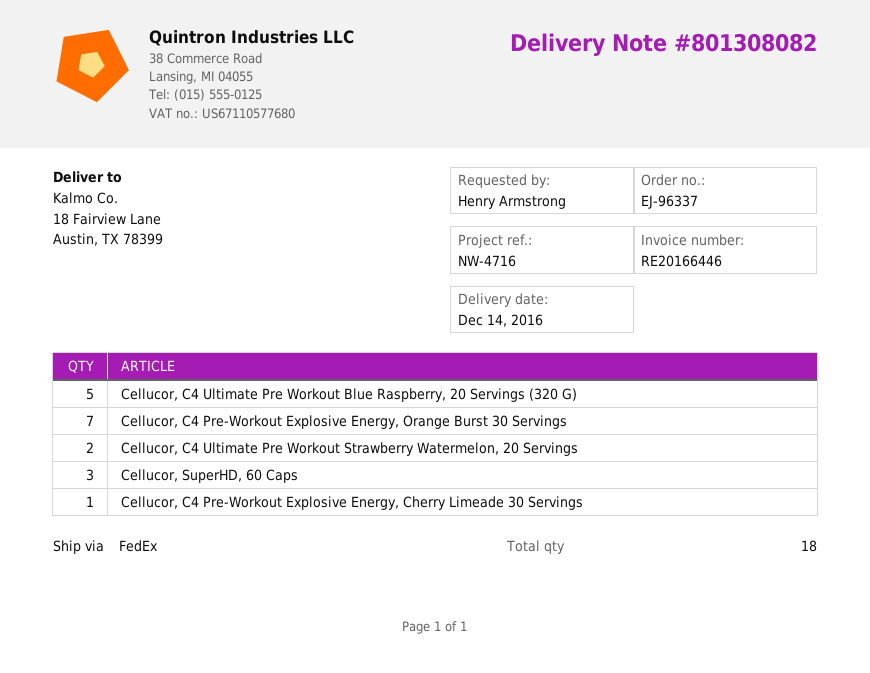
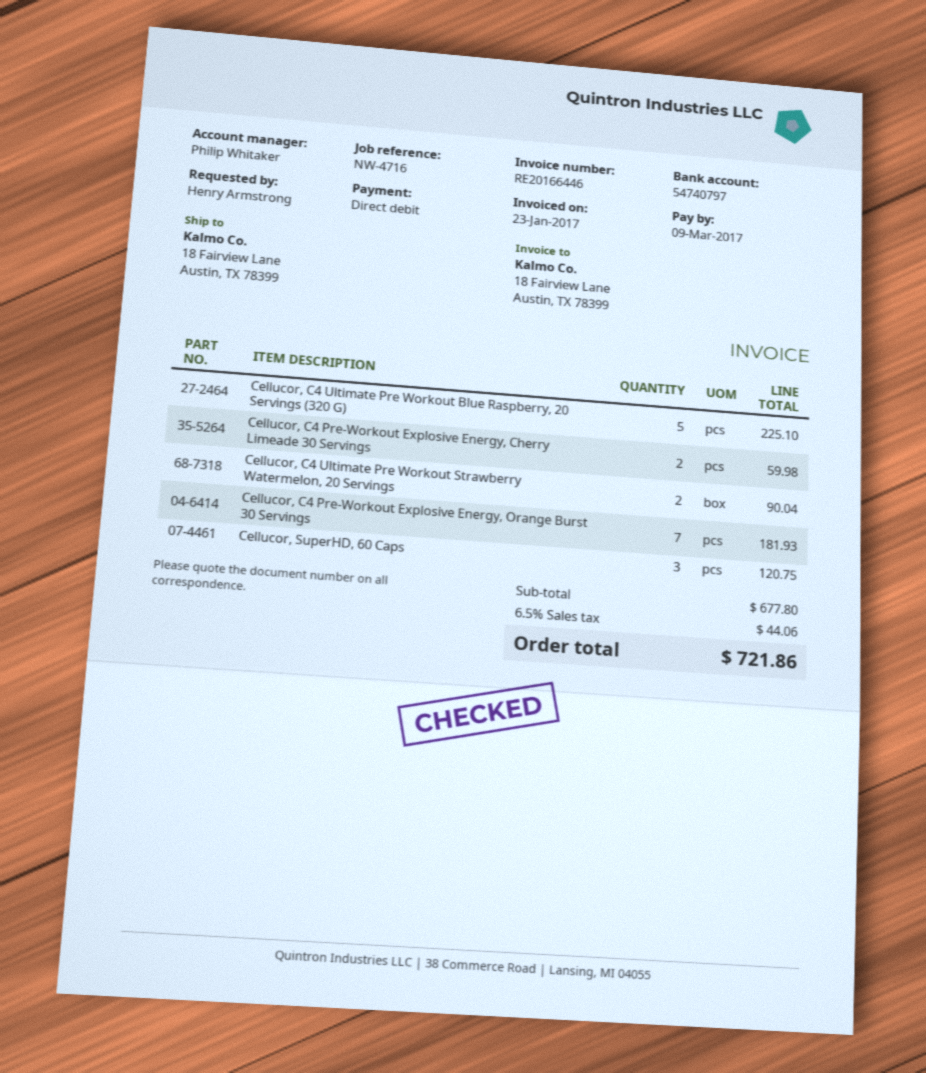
Cellucor, C4 Pre-Workout Explosive Energy, Cherry Limeade 30 Servings: 1 -> 2

